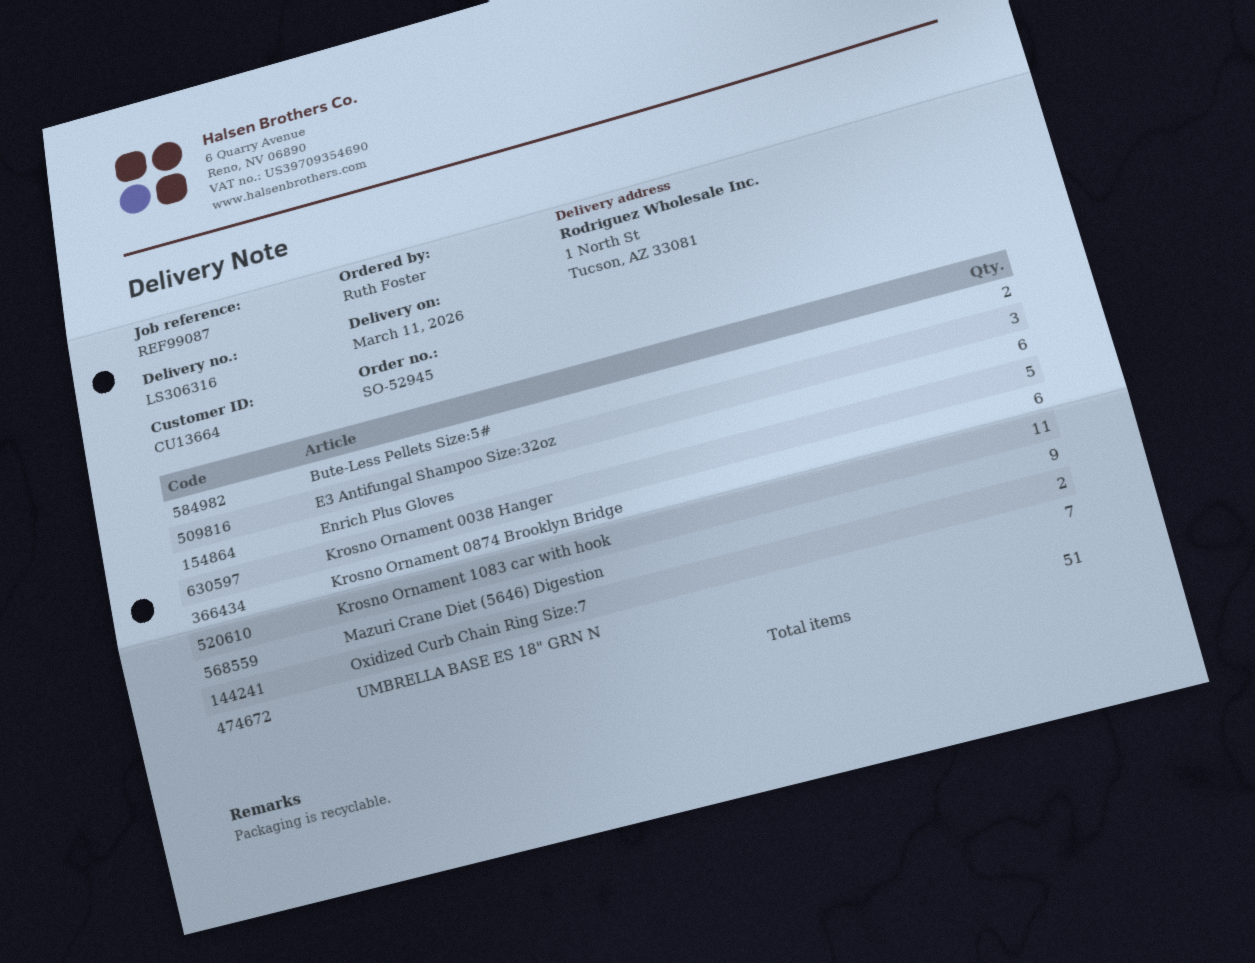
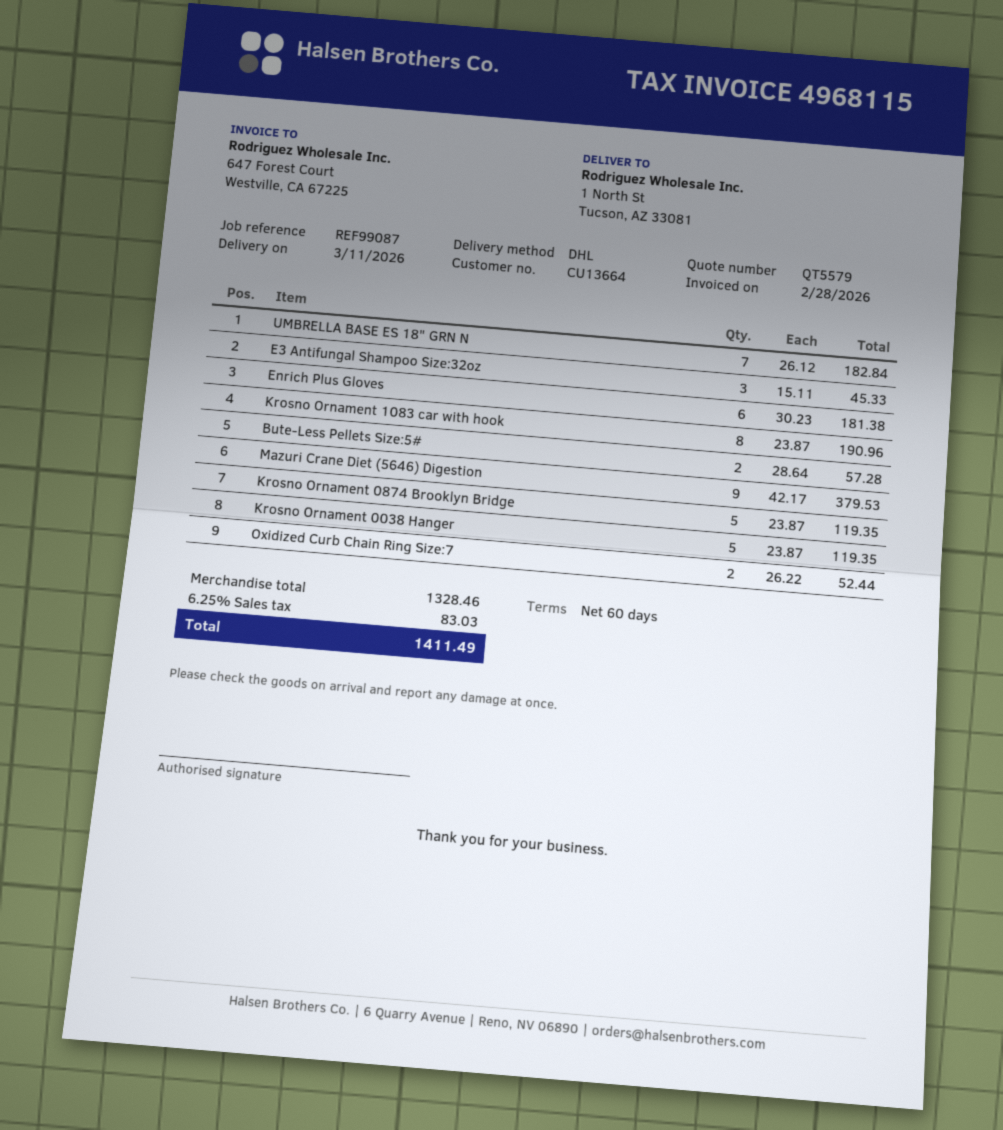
Krosno Ornament 0874 Brooklyn Bridge: 6 -> 5
Krosno Ornament 1083 car with hook: 11 -> 8

